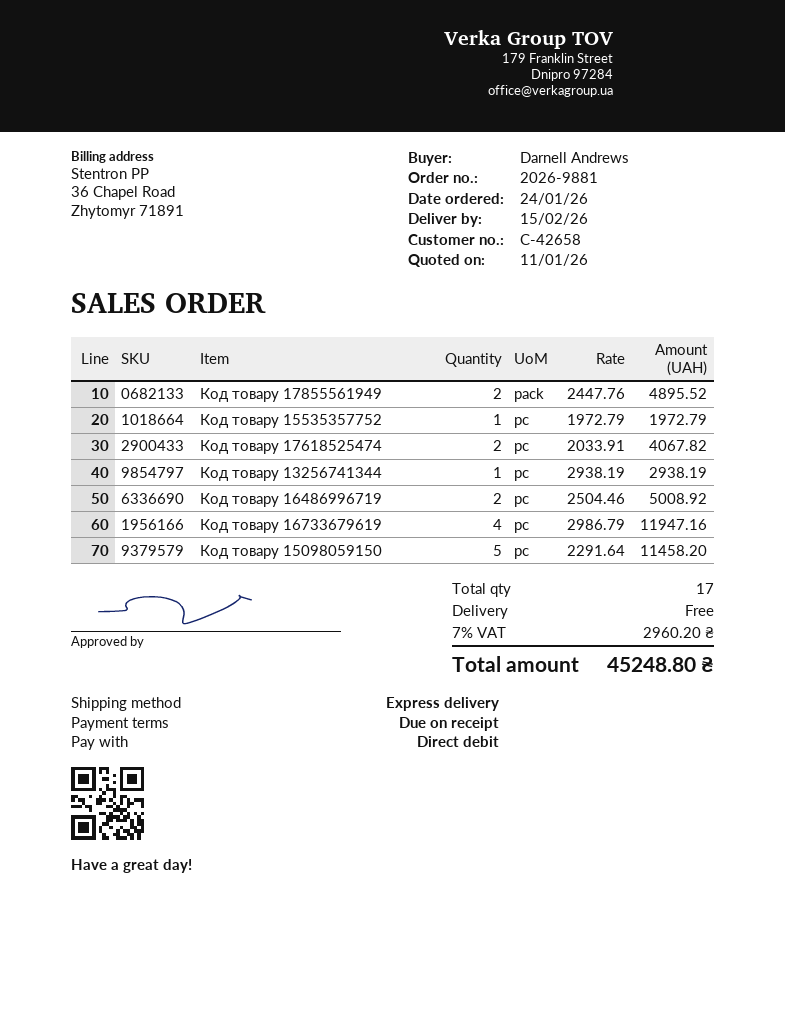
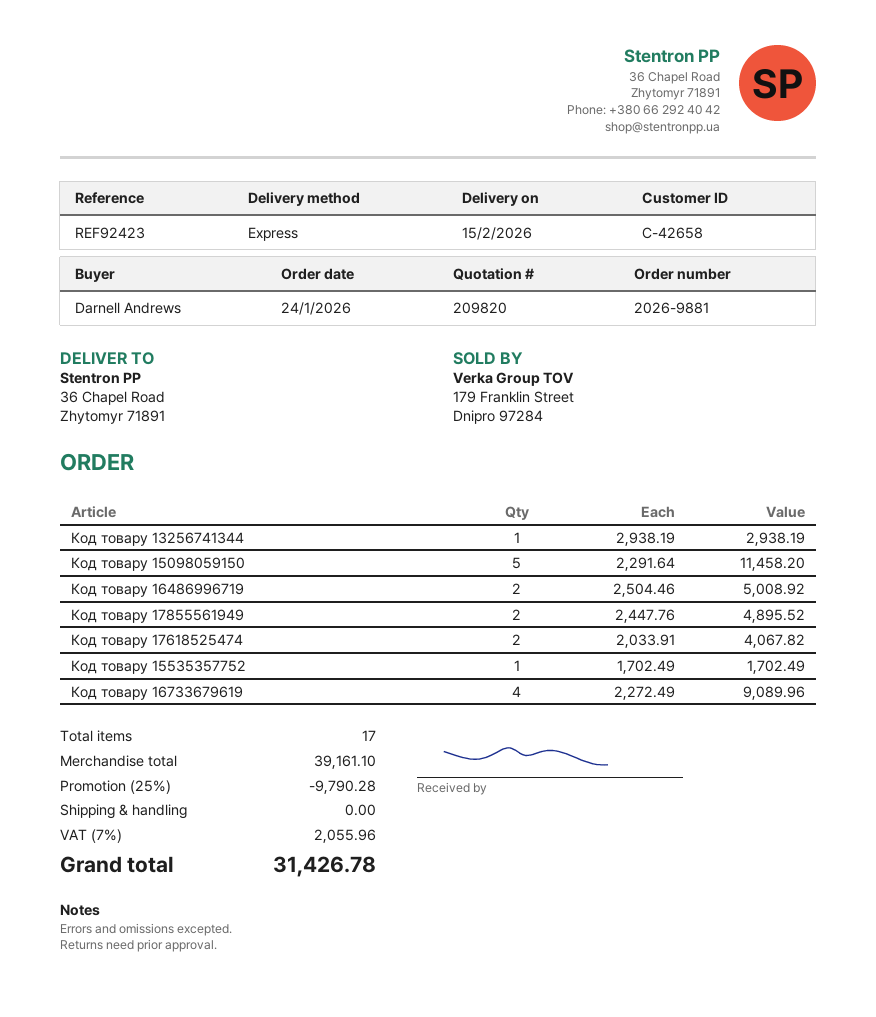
Код товару 15535357752: 1 x 1972.79 = 1972.79 -> 1 x 1702.49 = 1702.49
Код товару 16733679619: 4 x 2986.79 = 11947.16 -> 4 x 2272.49 = 9089.96
discount: none -> 25% = 9790.28
tax: 7% = 2960.20 -> 7% = 2055.96
total: 45248.80 -> 31426.78

